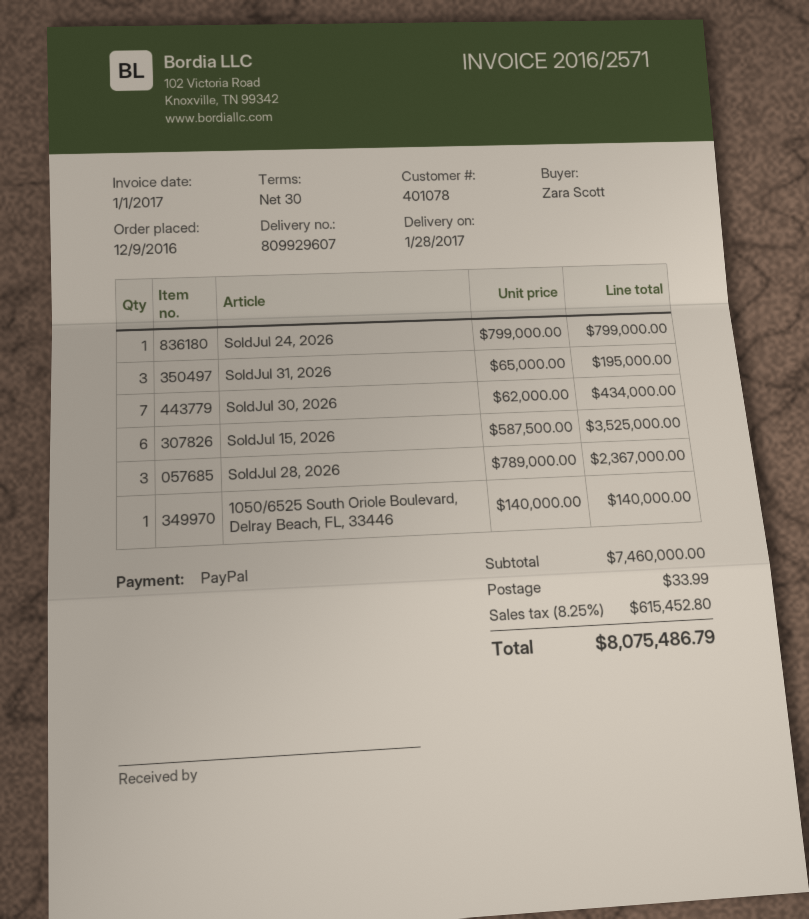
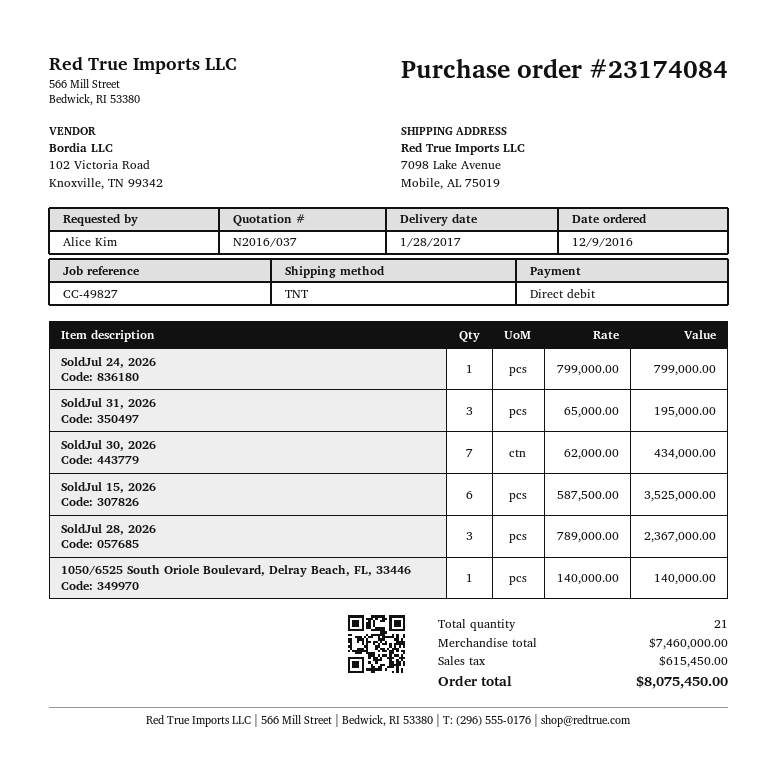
ordered by: Zara Scott -> Alice Kim
payment method: PayPal -> direct debit
shipping: 33.99 -> none
tax: 615452.80 -> 615450.00
total: 8075486.79 -> 8075450.00

